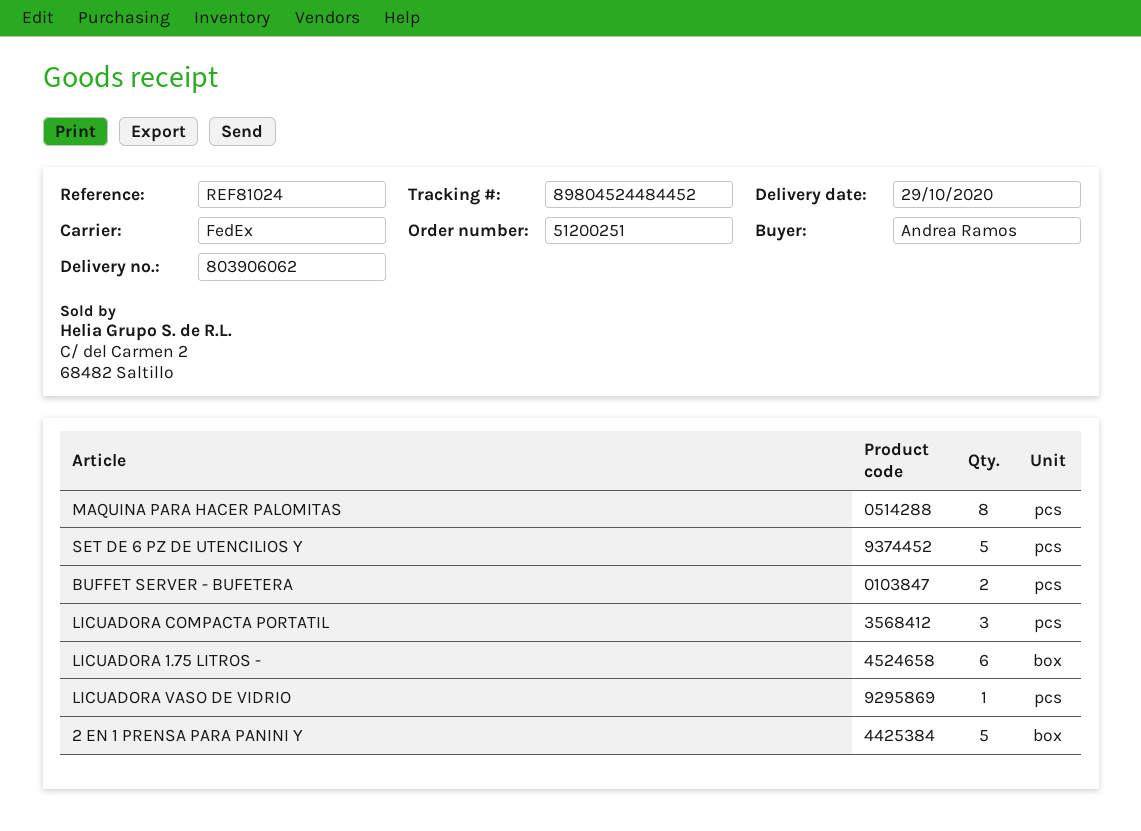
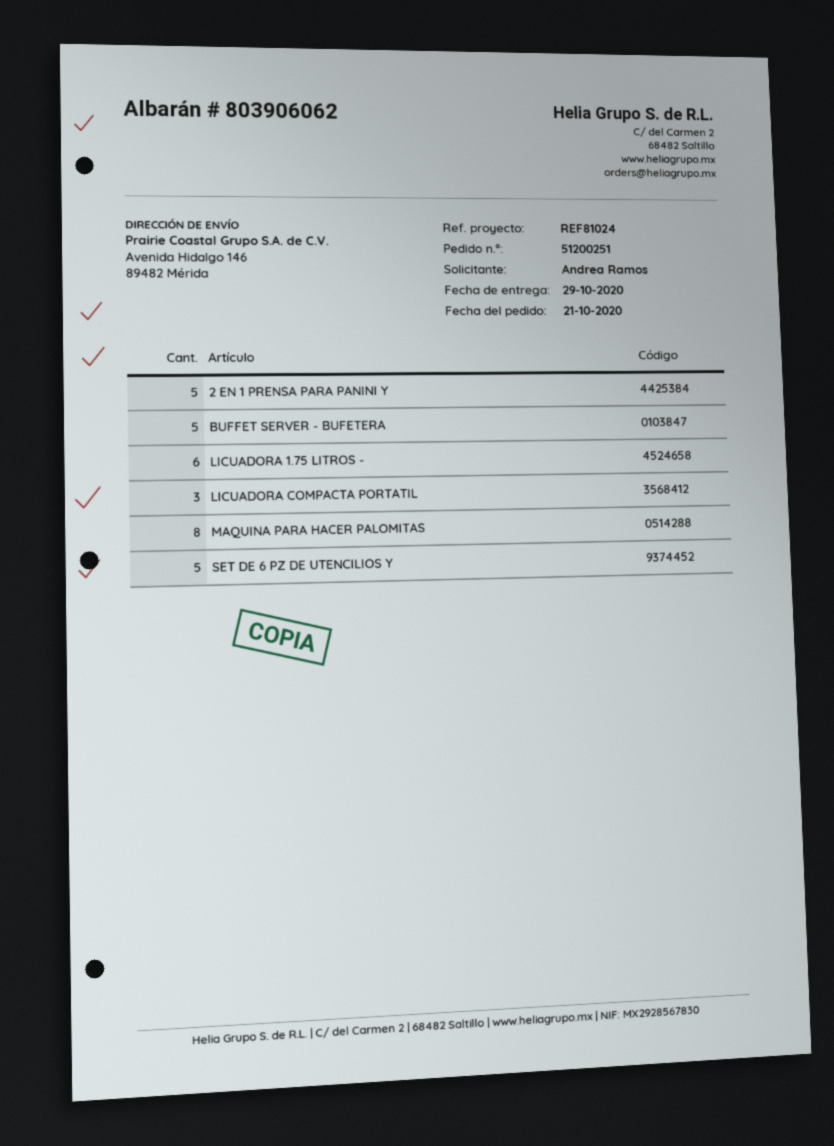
BUFFET SERVER - BUFETERA: 2 -> 5
LICUADORA VASO DE VIDRIO: 1 -> none

